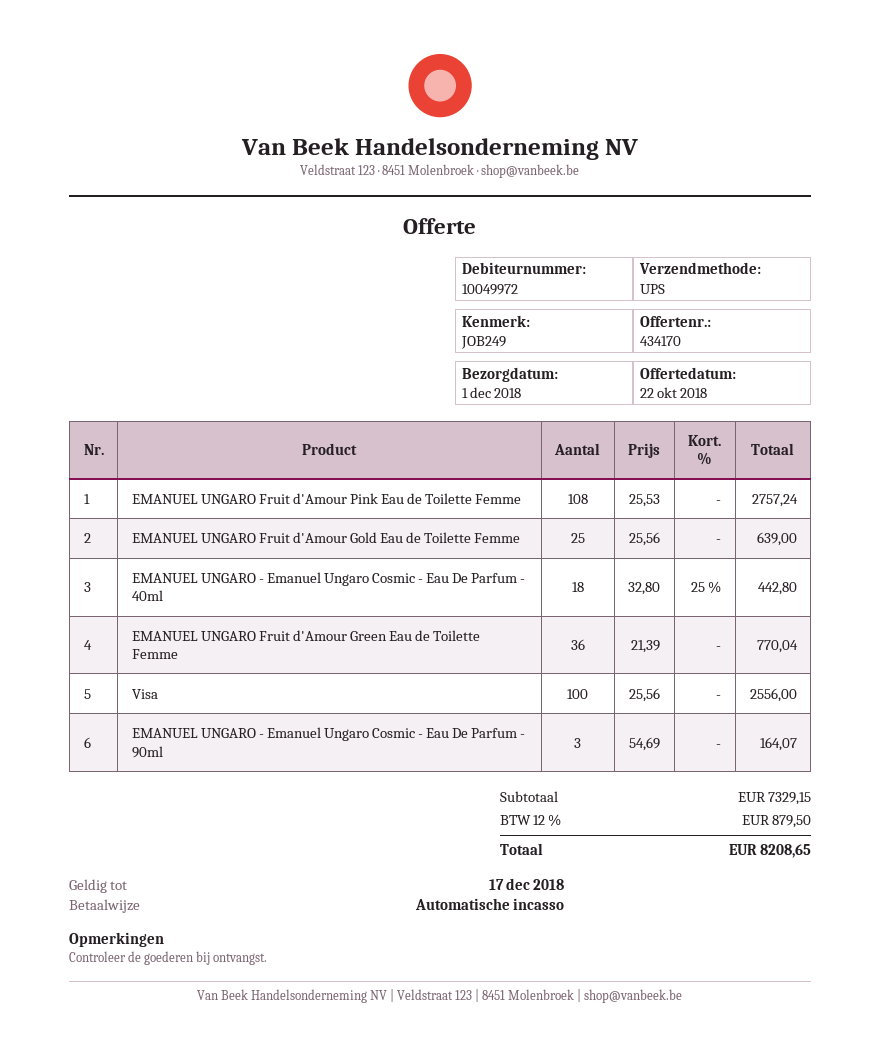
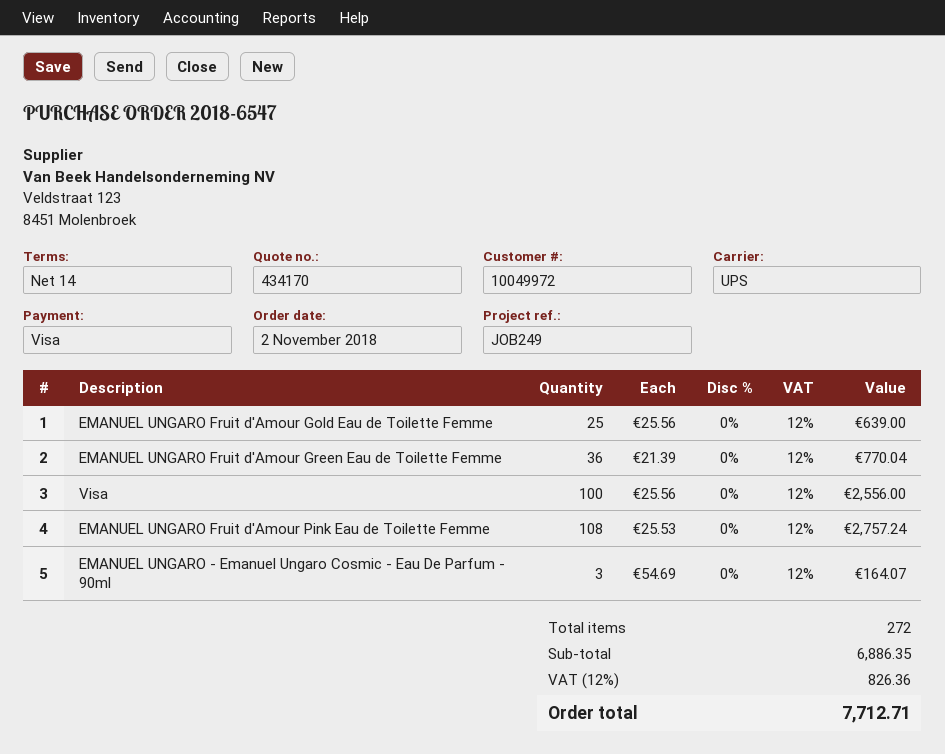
payment method: direct debit -> Visa
EMANUEL UNGARO - Emanuel Ungaro Cosmic - Eau De Parfum - 40ml: 18 x 32.80 - 25% = 442.80 -> none
subtotal: 7329.15 -> 6886.35
tax: 12% = 879.50 -> 12% = 826.36
total: 8208.65 -> 7712.71

